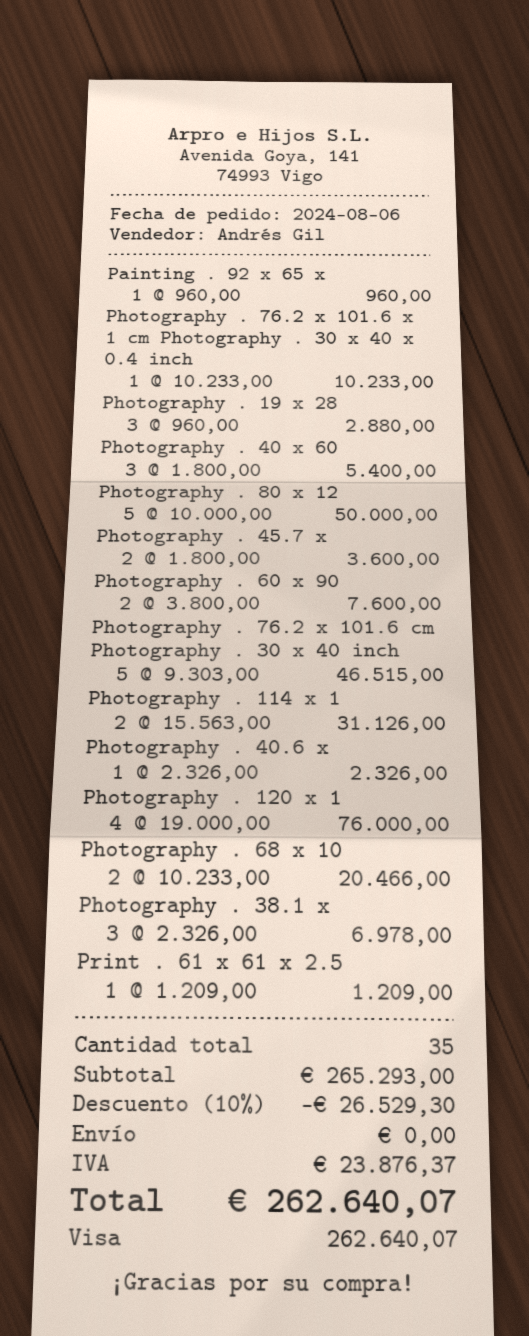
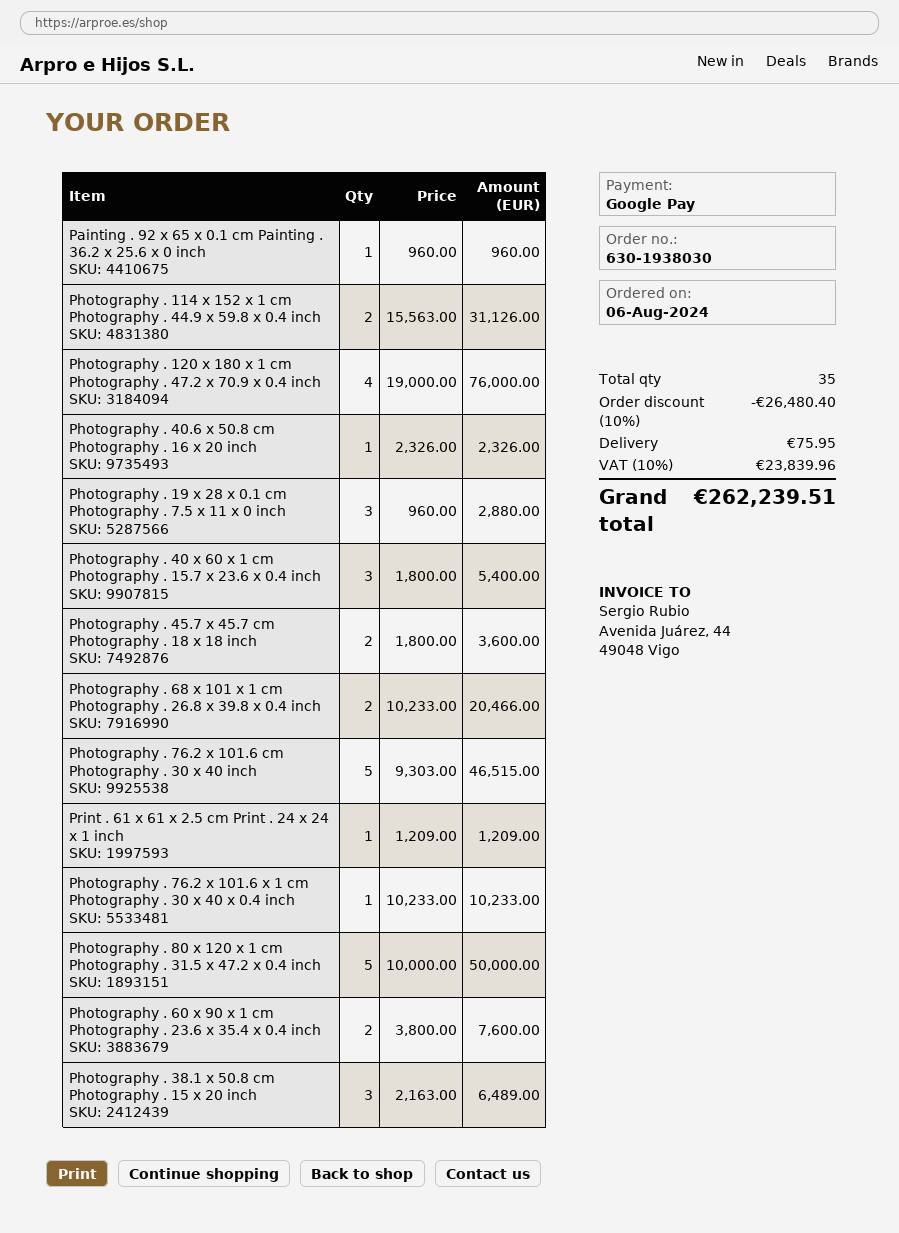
payment method: Visa -> Google Pay
Photography . 38.1 x: 3 x 2326.00 = 6978.00 -> 3 x 2163.00 = 6489.00
discount: 10% = 26529.30 -> 10% = 26480.40
shipping: 0.00 -> 75.95
tax: 23876.37 -> 23839.96
total: 262640.07 -> 262239.51

